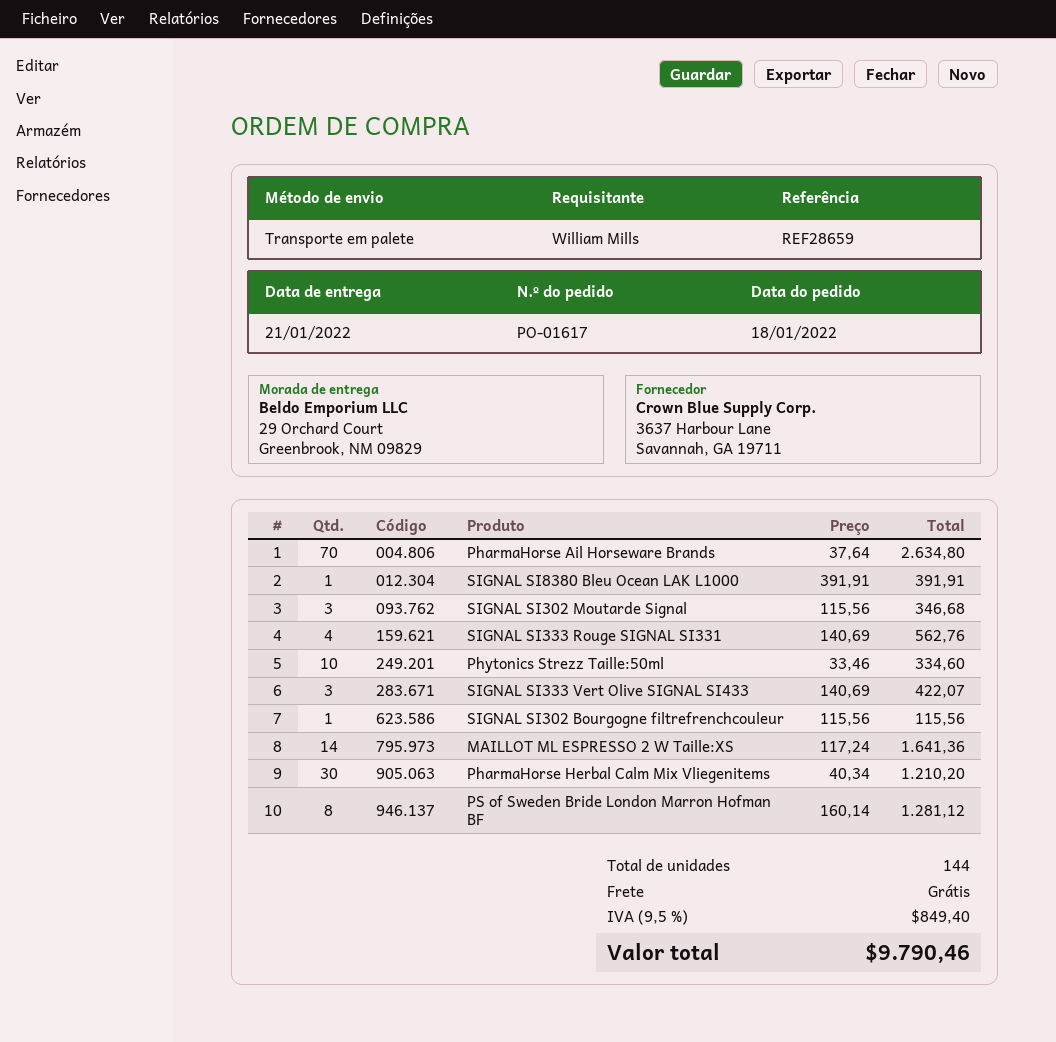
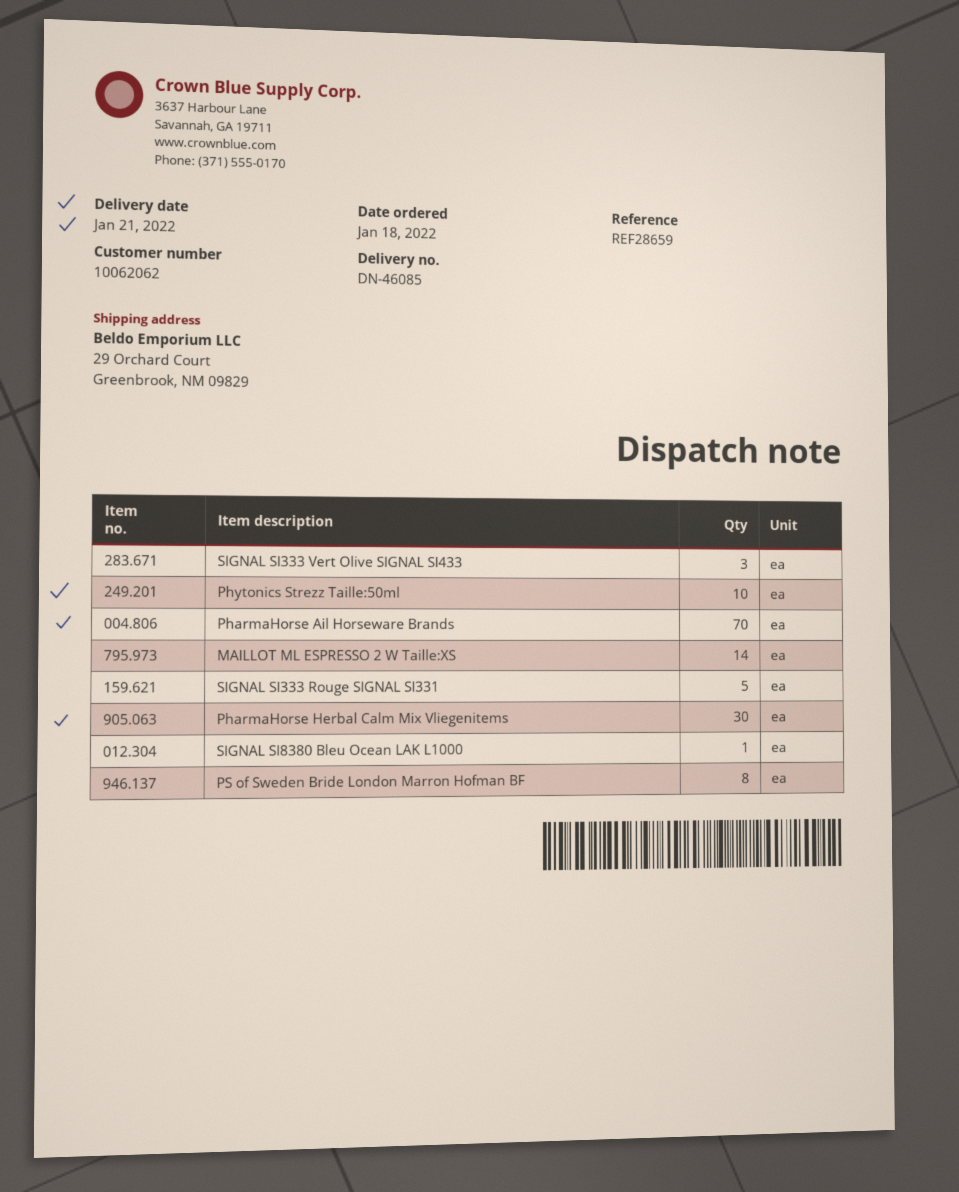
SIGNAL SI302 Moutarde Signal: 3 -> none
SIGNAL SI333 Rouge SIGNAL SI331: 4 -> 5
SIGNAL SI302 Bourgogne filtrefrenchcouleur: 1 -> none

